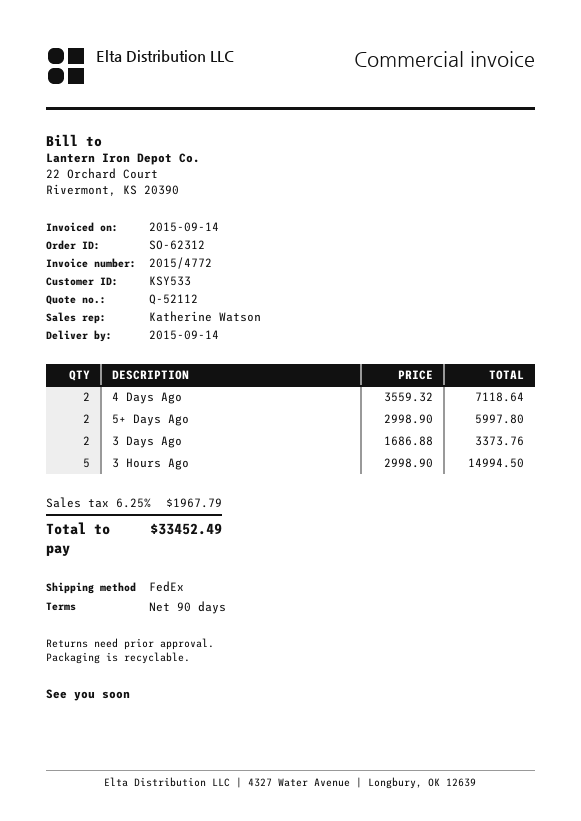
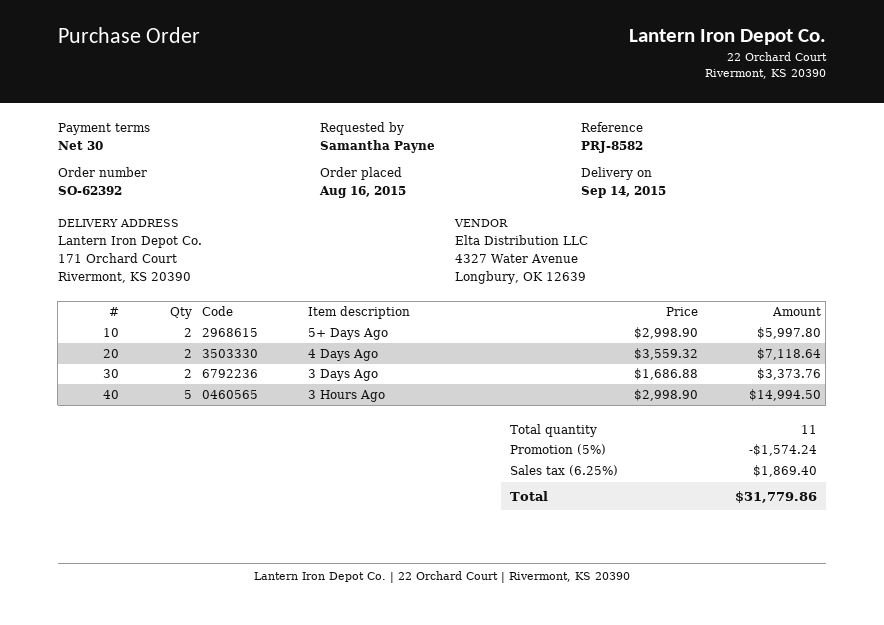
order number: SO-62312 -> SO-62392
payment terms: 90 days -> 30 days
discount: none -> 5% = 1574.24
tax: 6.25% = 1967.79 -> 6.25% = 1869.40
total: 33452.49 -> 31779.86

